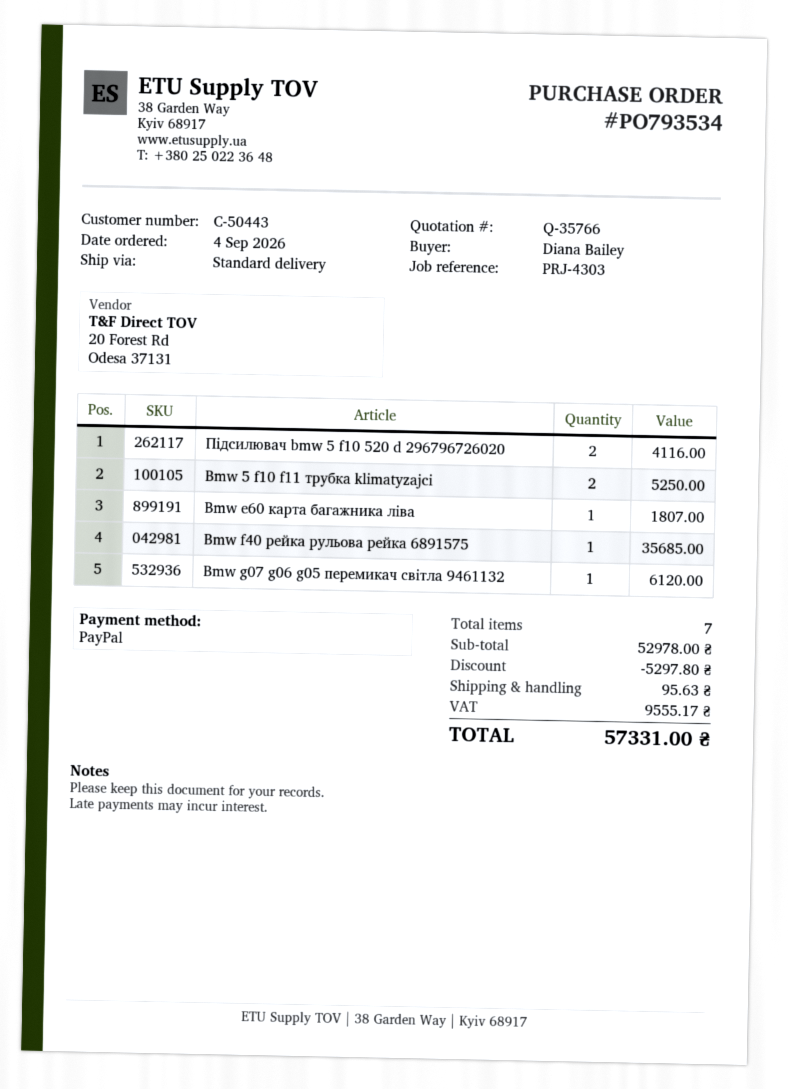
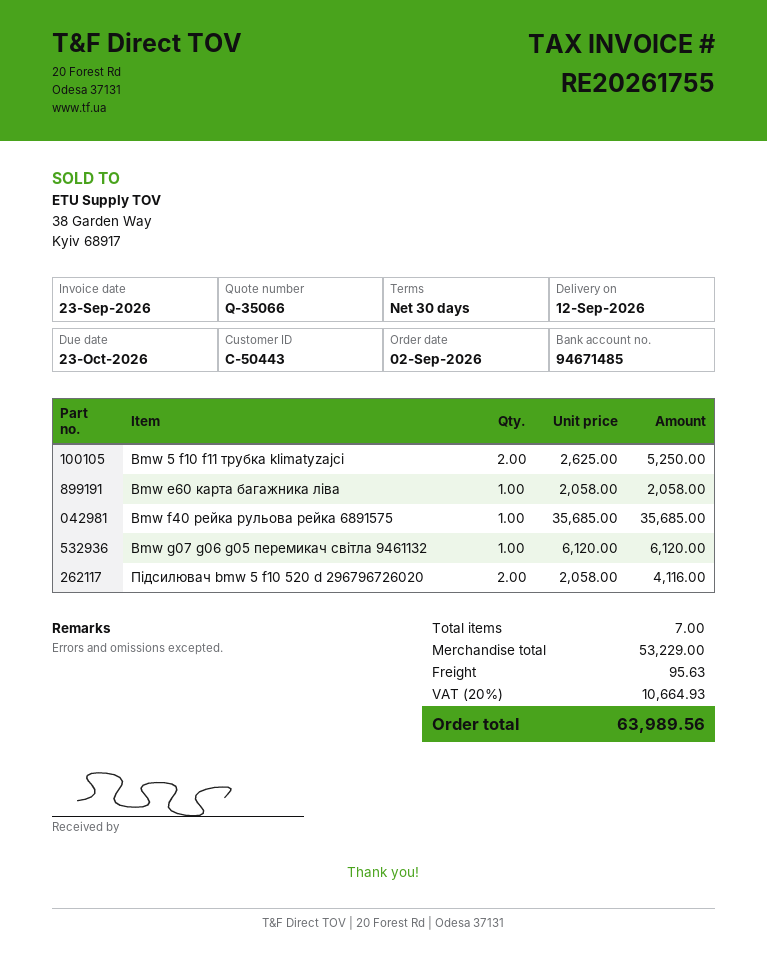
quote number: Q-35766 -> Q-35066
order date: 2026-09-04 -> 2026-09-02
Bmw e60 карта багажника ліва: 1 for 1807.00 -> 1 for 2058.00
subtotal: 52978.00 -> 53229.00
discount: 5297.80 -> none
tax: 9555.17 -> 10664.93
total: 57331.00 -> 63989.56

